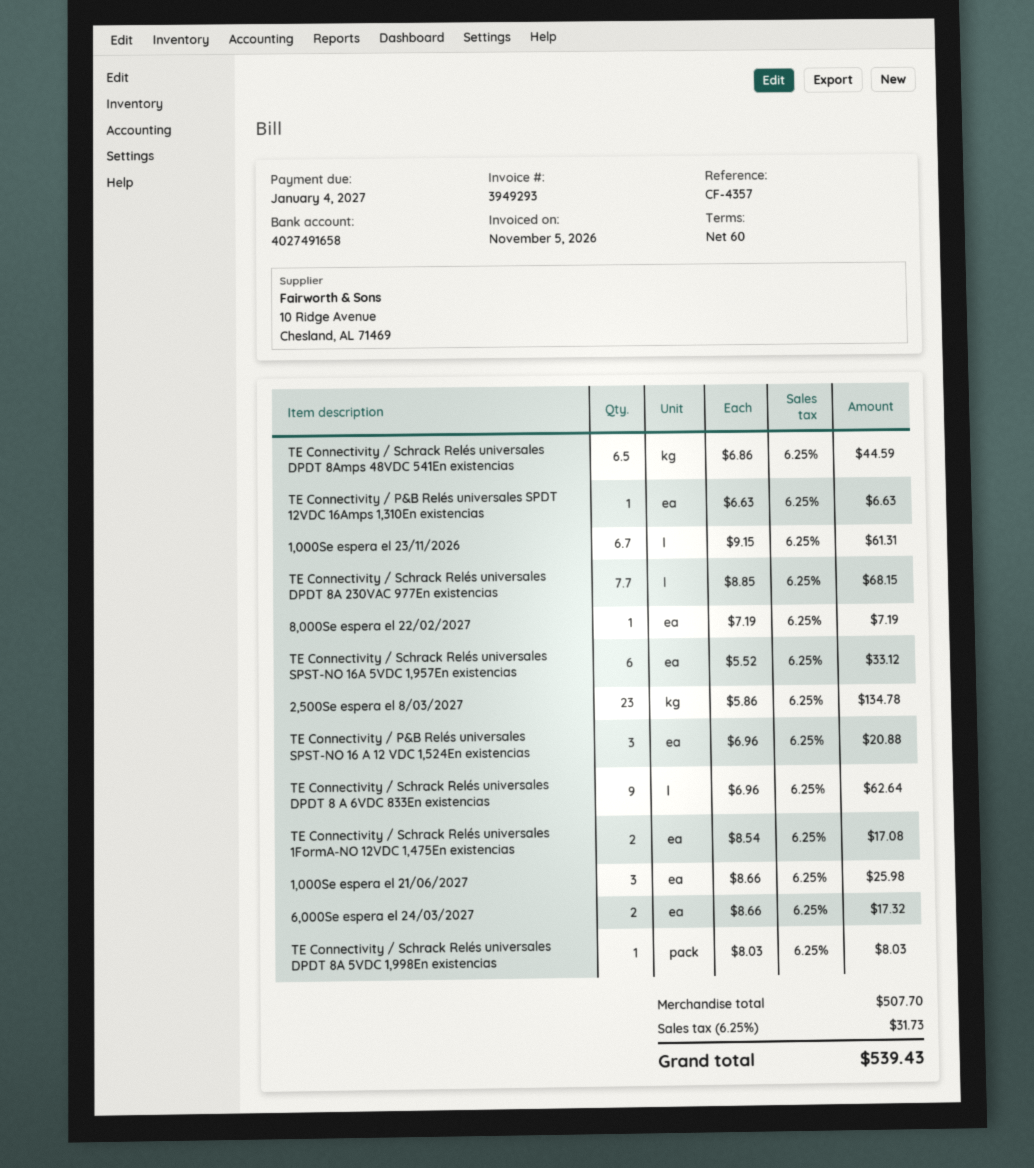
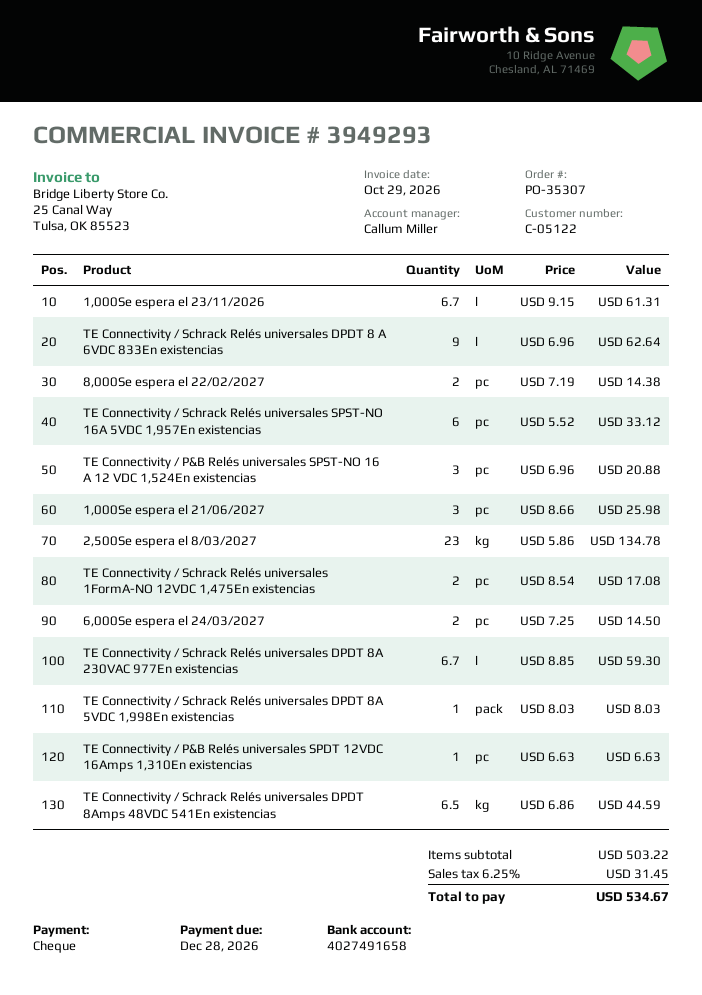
invoice date: 2026-11-05 -> 2026-10-29
due date: 2027-01-04 -> 2026-12-28
TE Connectivity / Schrack Relés universales DPDT 8A 230VAC 977En existencias: 7.7 x 8.85 = 68.15 -> 6.7 x 8.85 = 59.30
8,000Se espera el 22/02/2027: 1 x 7.19 = 7.19 -> 2 x 7.19 = 14.38
6,000Se espera el 24/03/2027: 2 x 8.66 = 17.32 -> 2 x 7.25 = 14.50
subtotal: 507.70 -> 503.22
tax: 6.25% = 31.73 -> 6.25% = 31.45
total: 539.43 -> 534.67

